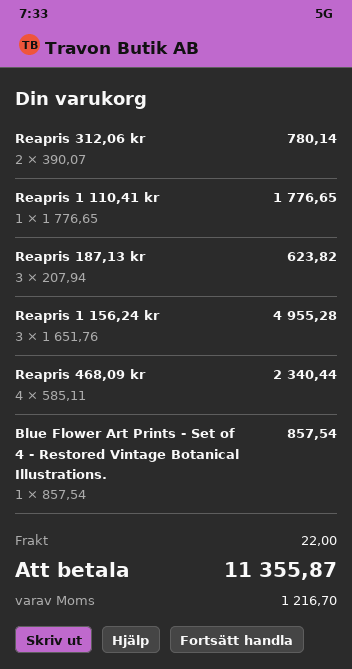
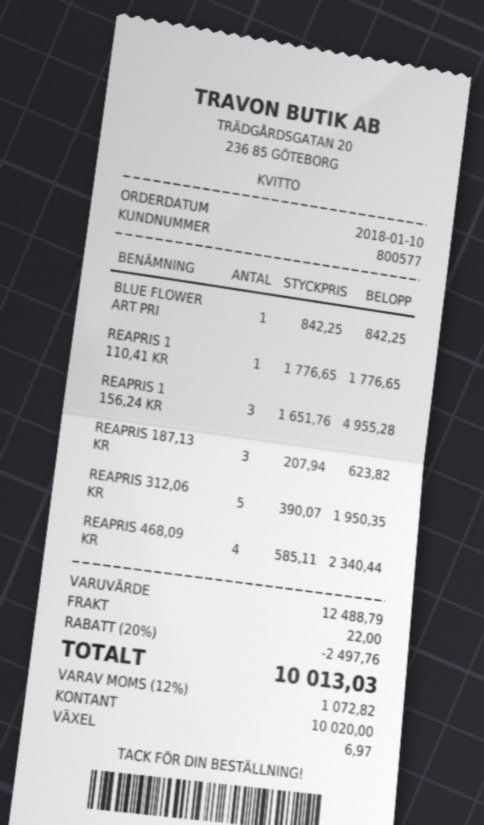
Reapris 312,06 kr: 2 x 390.07 = 780.14 -> 5 x 390.07 = 1950.35
Blue Flower Art Prints - Set of 4 - Restored Vintage Botanical Illustrations.: 1 x 857.54 = 857.54 -> 1 x 842.25 = 842.25
discount: none -> 20% = 2497.76
tax: 1216.70 -> 1072.82
total: 11355.87 -> 10013.03

